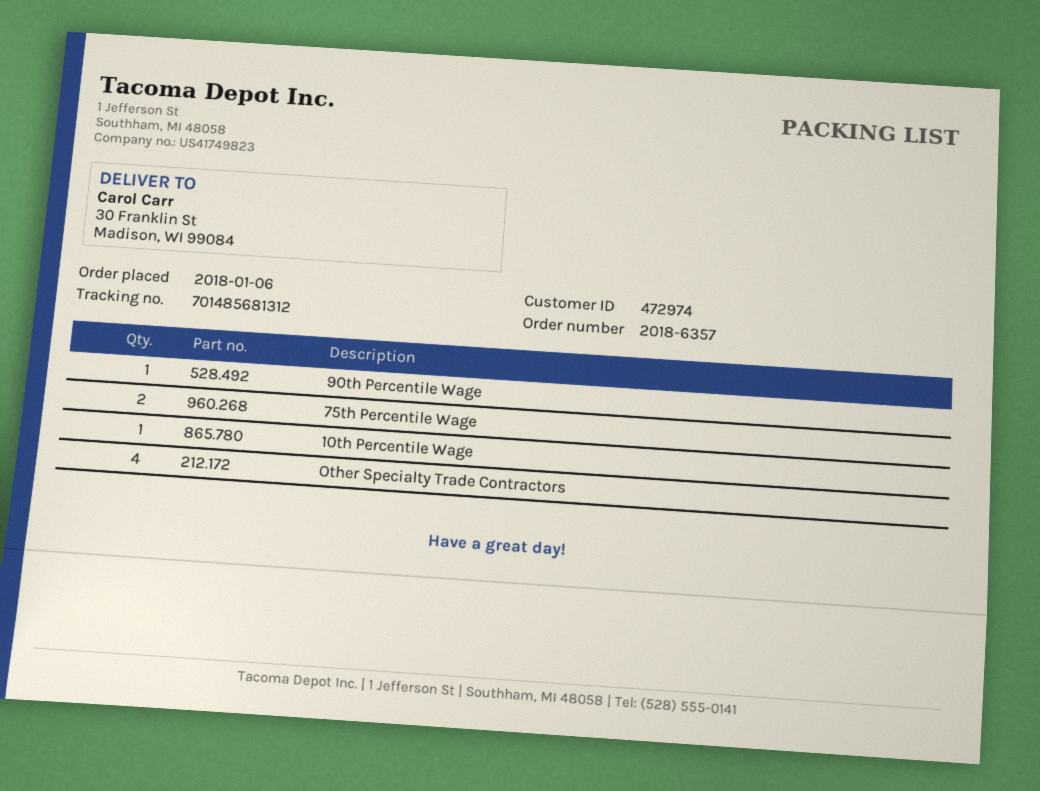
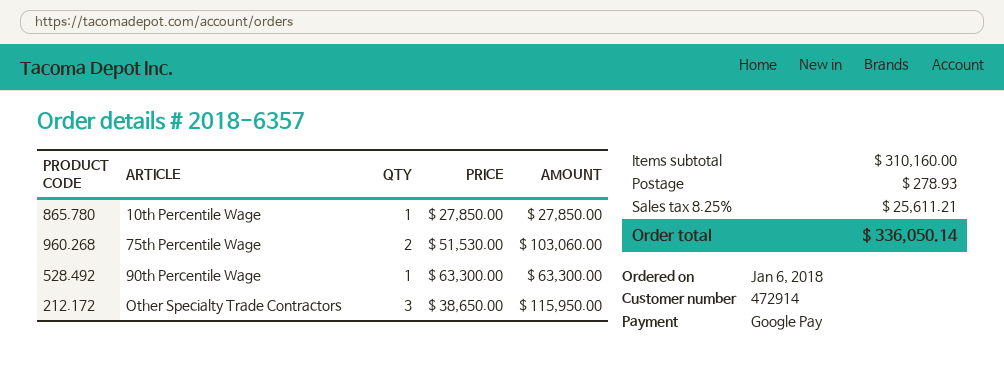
customer number: 472974 -> 472914
Other Specialty Trade Contractors: 4 -> 3

